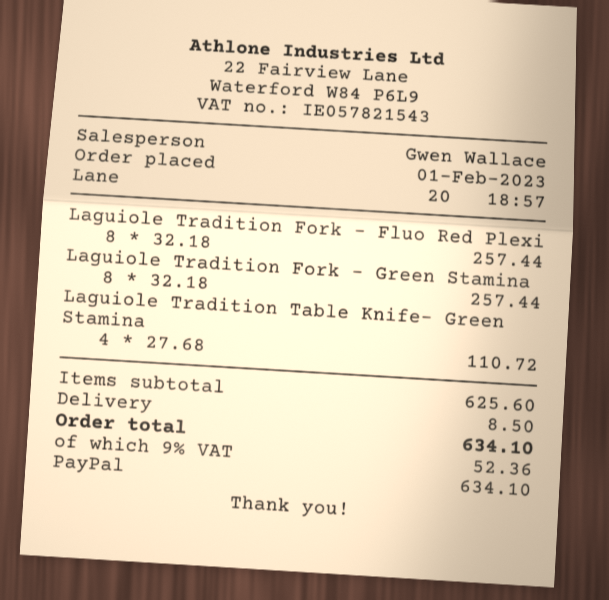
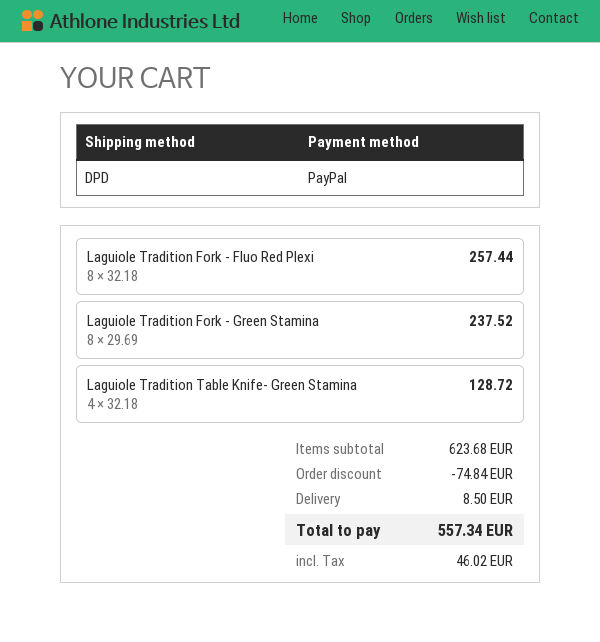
Laguiole Tradition Fork - Green Stamina: 8 x 32.18 = 257.44 -> 8 x 29.69 = 237.52
Laguiole Tradition Table Knife- Green Stamina: 4 x 27.68 = 110.72 -> 4 x 32.18 = 128.72
subtotal: 625.60 -> 623.68
discount: none -> 74.84
tax: 52.36 -> 46.02
total: 634.10 -> 557.34

